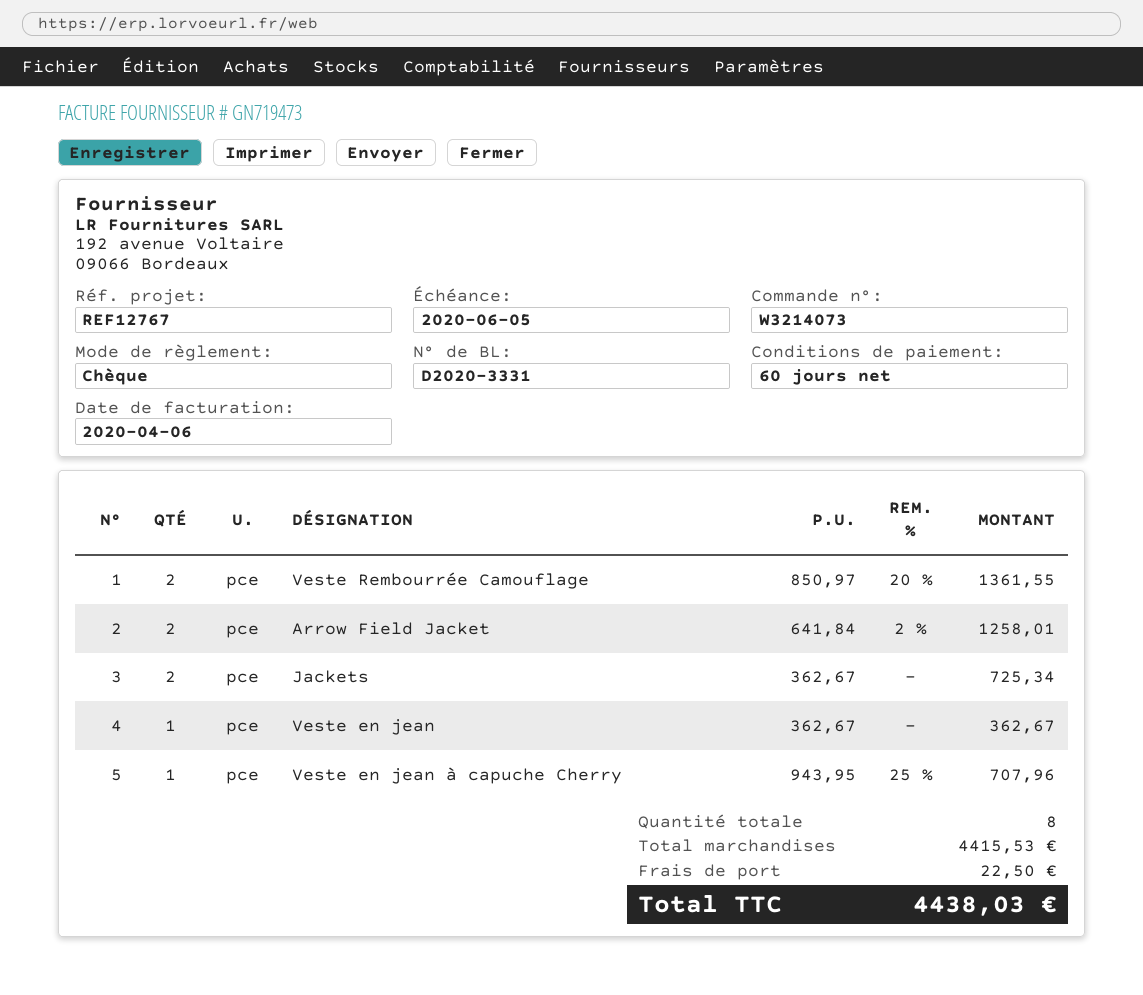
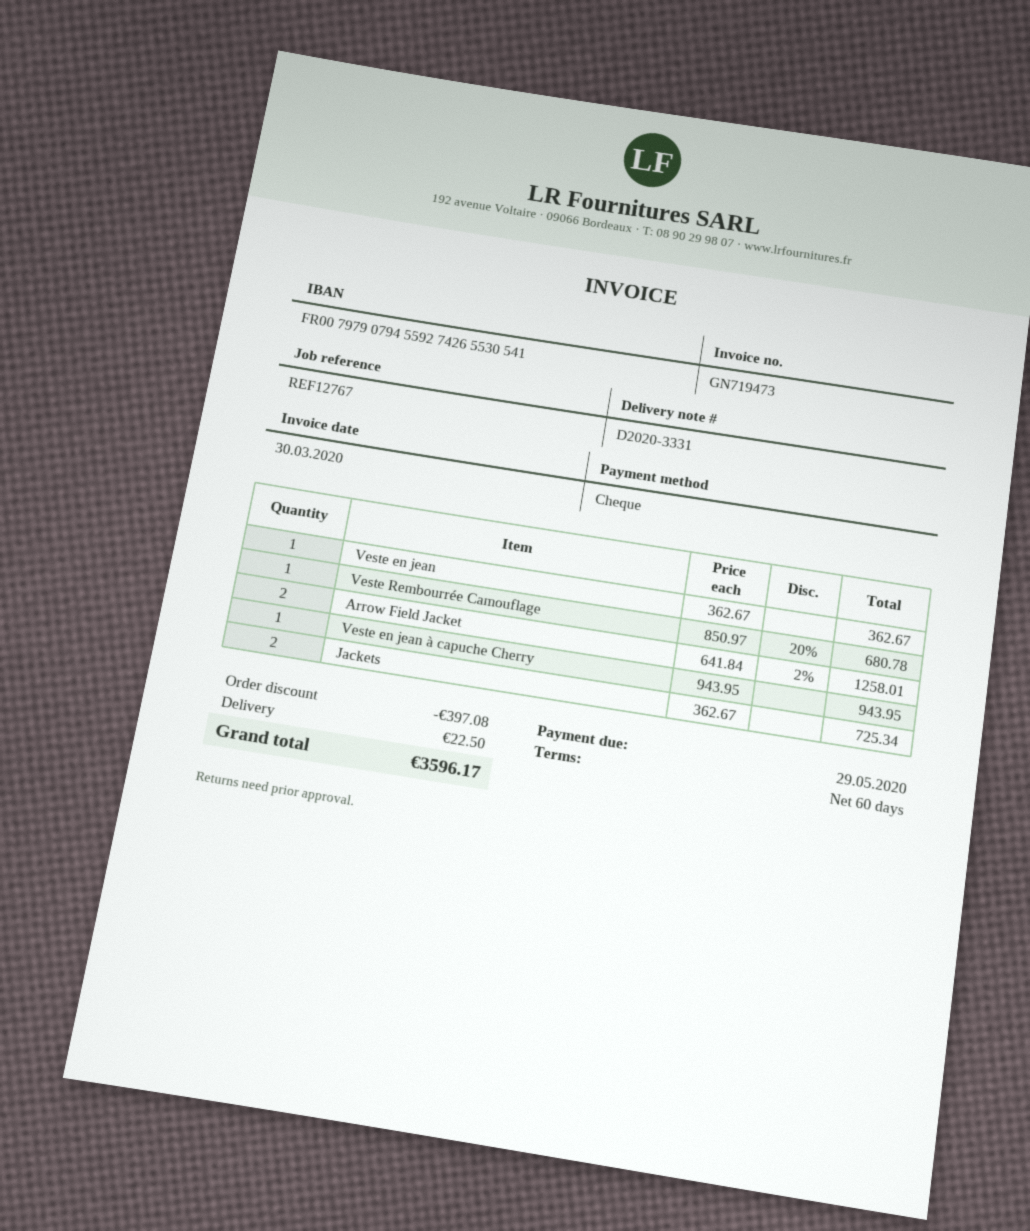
invoice date: 2020-04-06 -> 2020-03-30
due date: 2020-06-05 -> 2020-05-29
Veste Rembourrée Camouflage: 2 x 850.97 - 20% = 1361.55 -> 1 x 850.97 - 20% = 680.78
Veste en jean à capuche Cherry: 1 x 943.95 - 25% = 707.96 -> 1 x 943.95 = 943.95
discount: none -> 397.08
total: 4438.03 -> 3596.17

